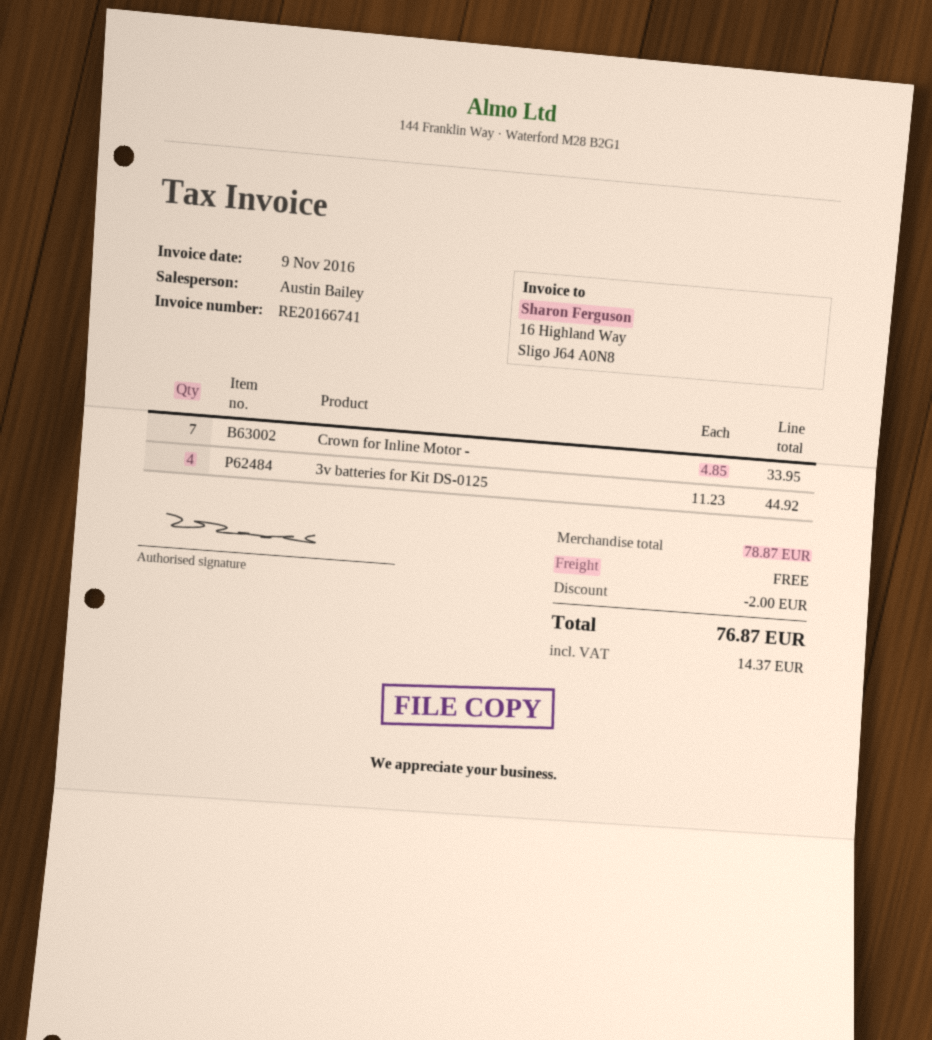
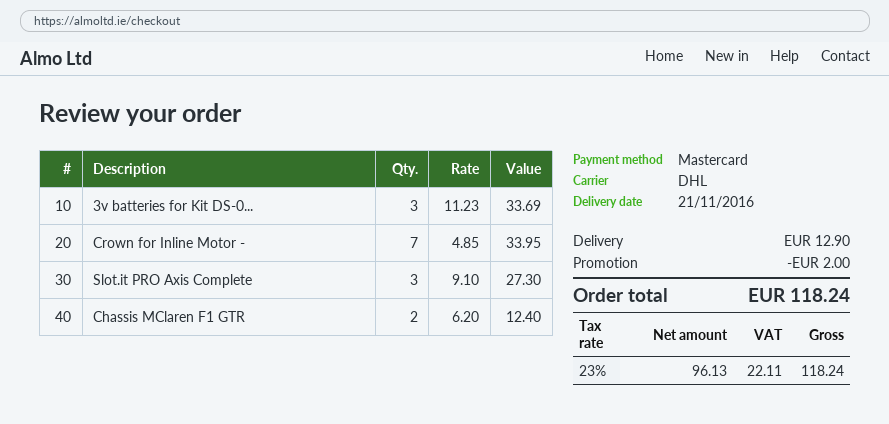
3v batteries for Kit DS-0125: 4 x 11.23 = 44.92 -> 3 x 11.23 = 33.69
Slot.it PRO Axis Complete: none -> 3 x 9.10 = 27.30
Chassis MClaren F1 GTR: none -> 2 x 6.20 = 12.40
shipping: 0.00 -> 12.90
tax: 14.37 -> 22.11
total: 76.87 -> 118.24

